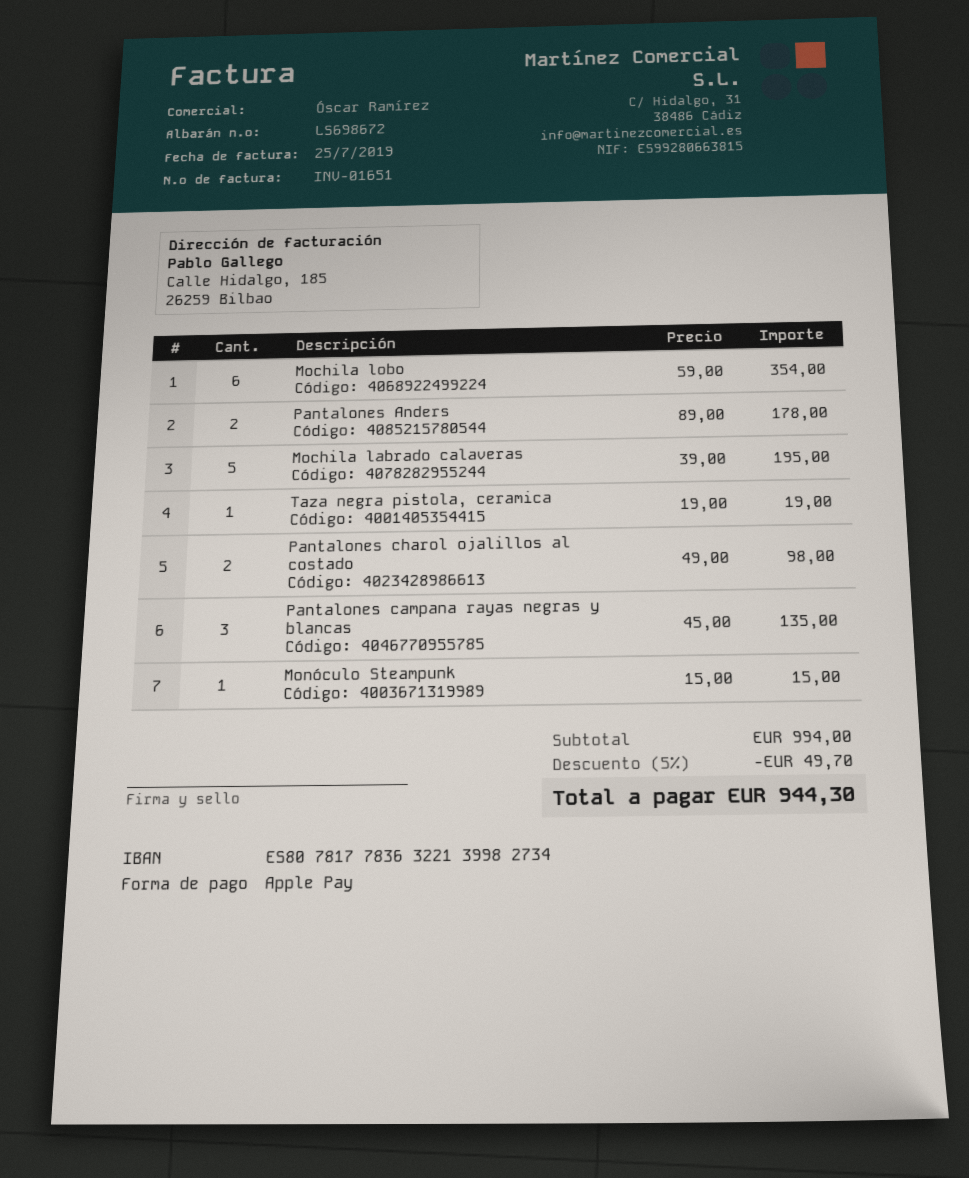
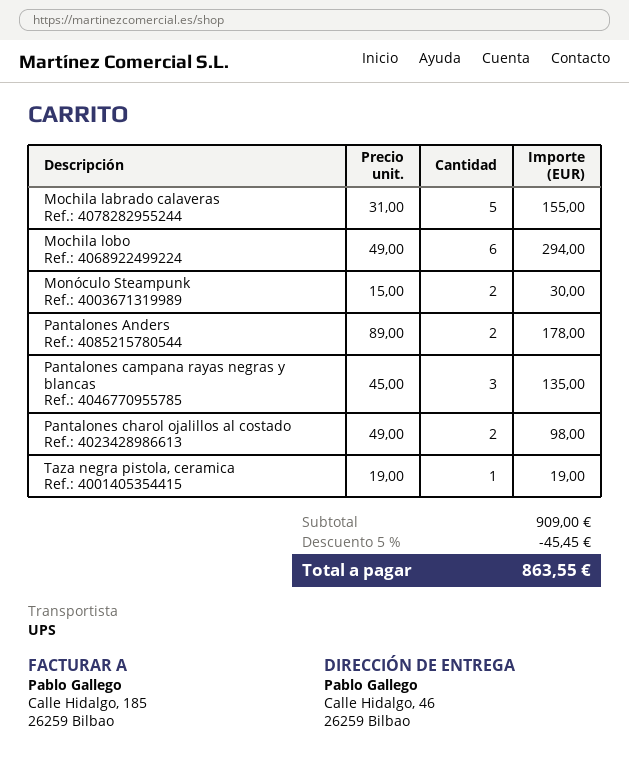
Mochila lobo: 6 x 59.00 = 354.00 -> 6 x 49.00 = 294.00
Mochila labrado calaveras: 5 x 39.00 = 195.00 -> 5 x 31.00 = 155.00
Monóculo Steampunk: 1 x 15.00 = 15.00 -> 2 x 15.00 = 30.00
subtotal: 994.00 -> 909.00
discount: 5% = 49.70 -> 5% = 45.45
total: 944.30 -> 863.55

